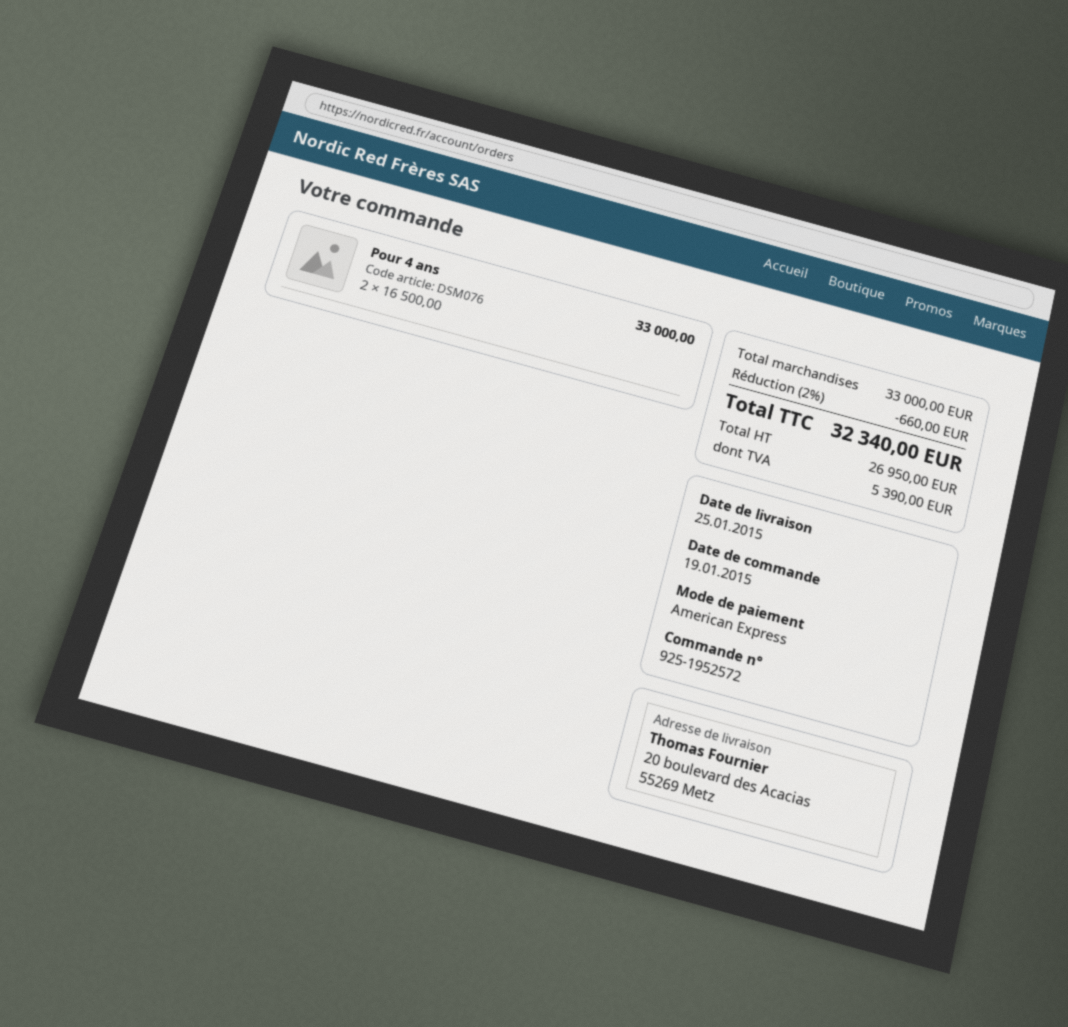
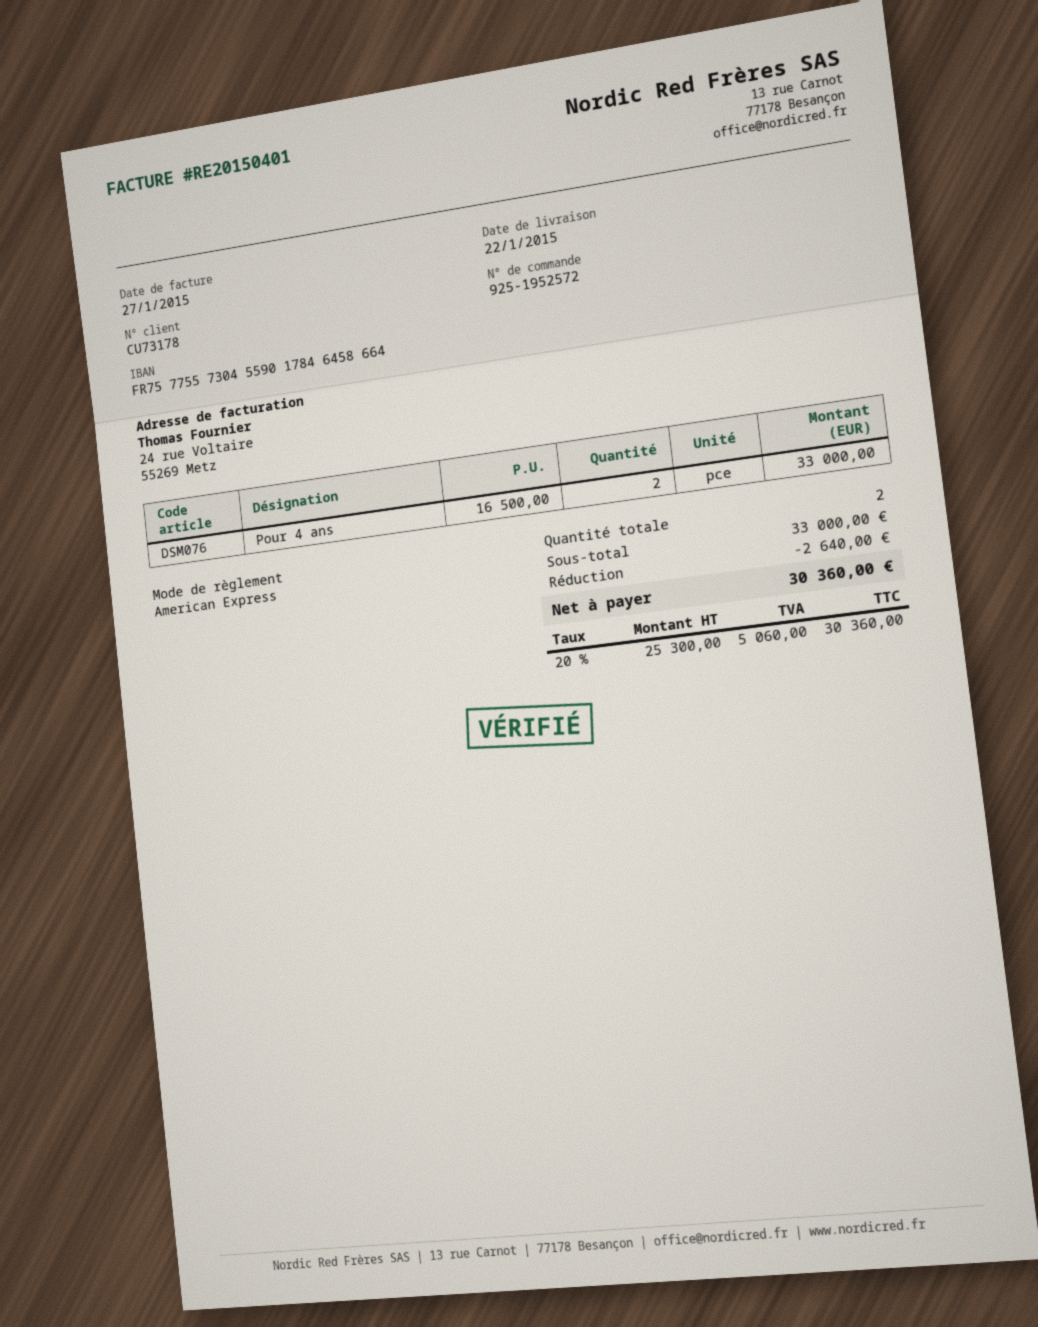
delivery date: 2015-01-25 -> 2015-01-22
discount: 660.00 -> 2640.00
net: 26950.00 -> 25300.00
tax: 5390.00 -> 5060.00
total: 32340.00 -> 30360.00

